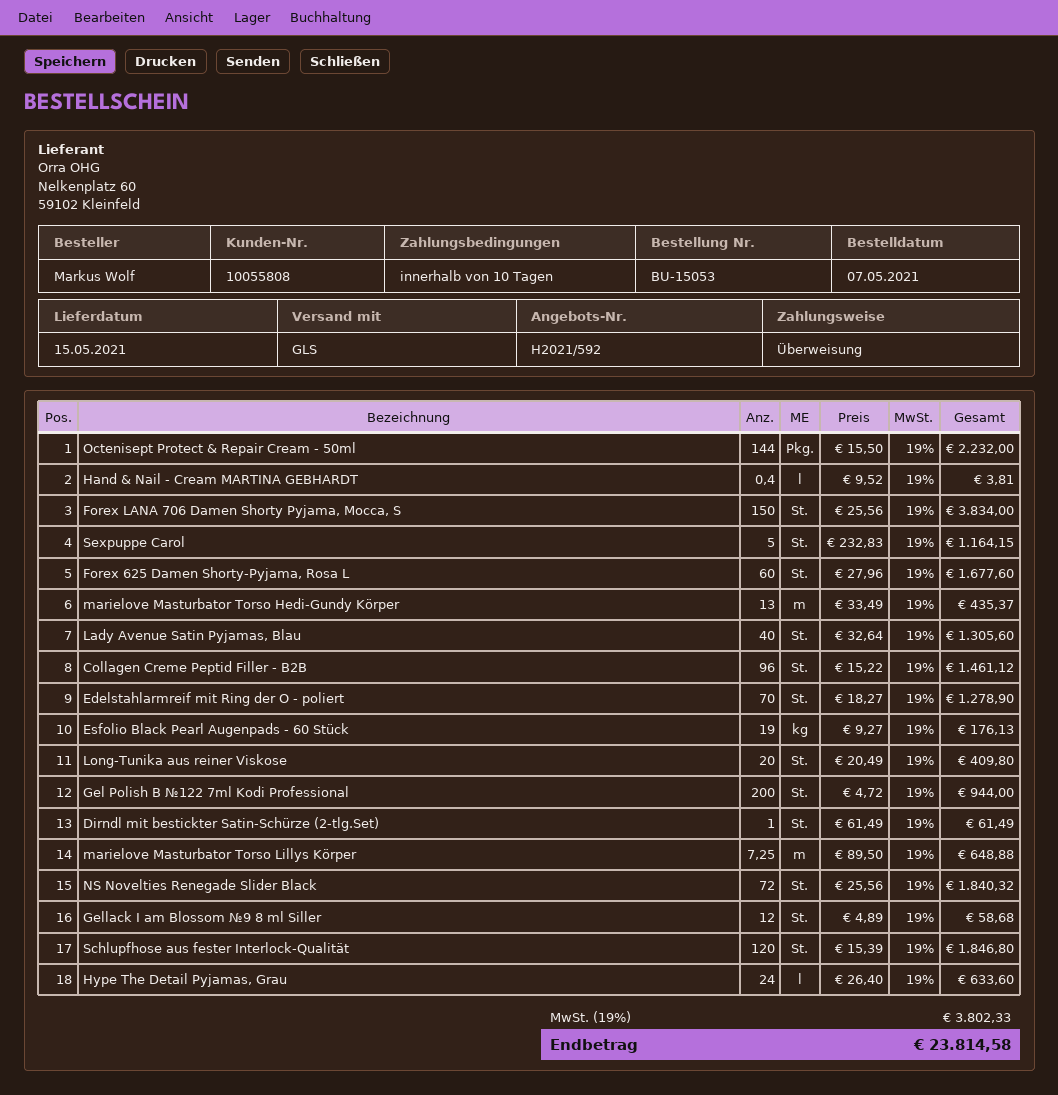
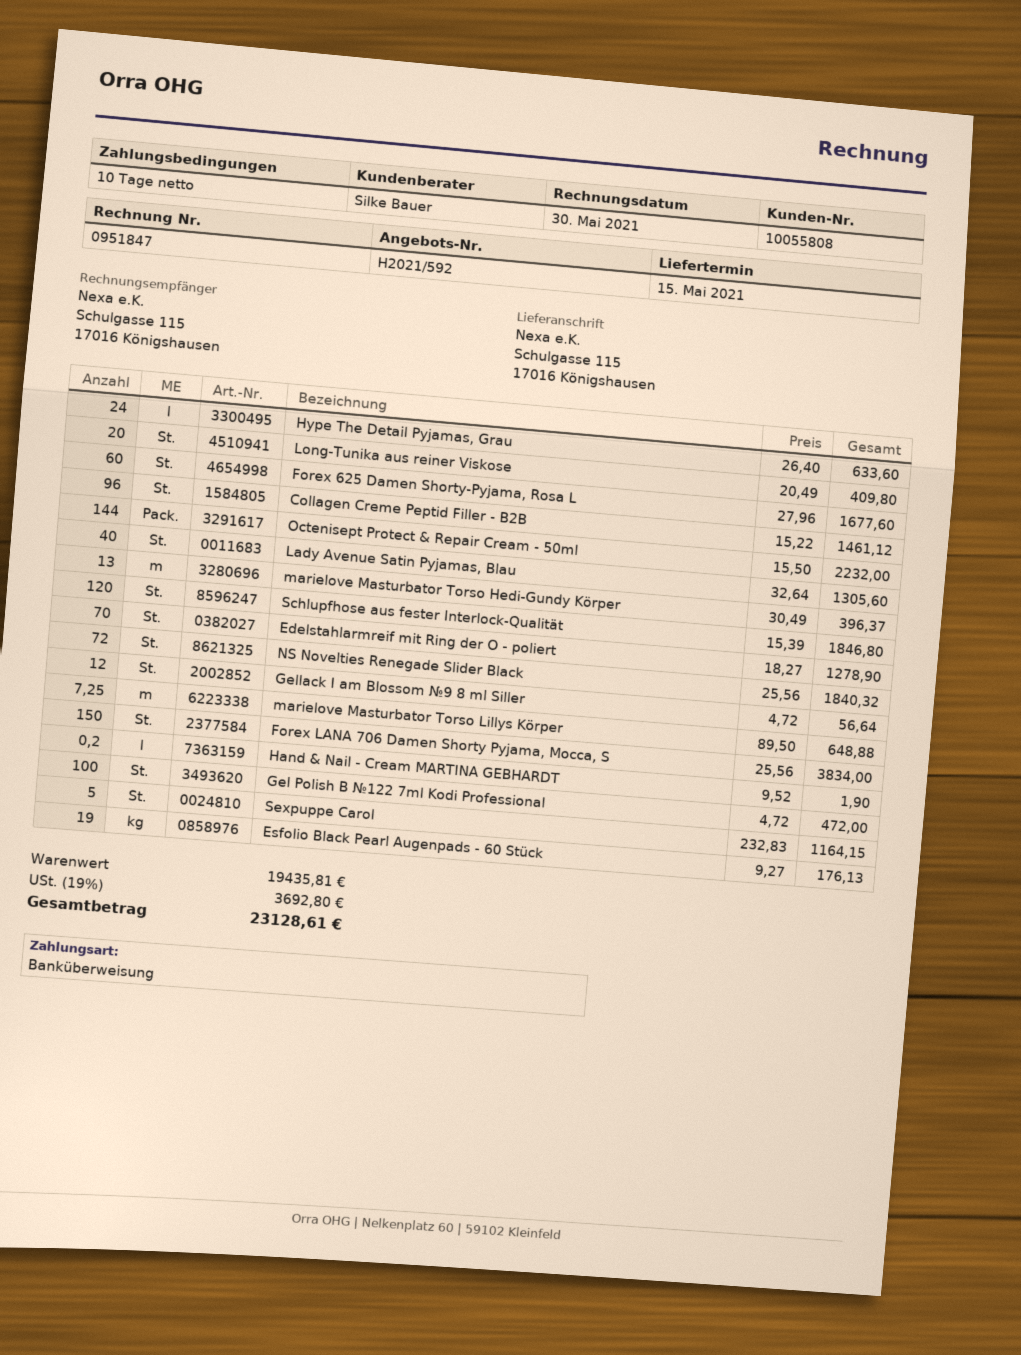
Hand & Nail - Cream MARTINA GEBHARDT: 0.4 x 9.52 = 3.81 -> 0.2 x 9.52 = 1.90
marielove Masturbator Torso Hedi-Gundy Körper: 13 x 33.49 = 435.37 -> 13 x 30.49 = 396.37
Gel Polish B №122 7ml Kodi Professional: 200 x 4.72 = 944.00 -> 100 x 4.72 = 472.00
Dirndl mit bestickter Satin-Schürze (2-tlg.Set): 1 x 61.49 = 61.49 -> none
Gellack I am Blossom №9 8 ml Siller: 12 x 4.89 = 58.68 -> 12 x 4.72 = 56.64
tax: 19% = 3802.33 -> 19% = 3692.80
total: 23814.58 -> 23128.61

